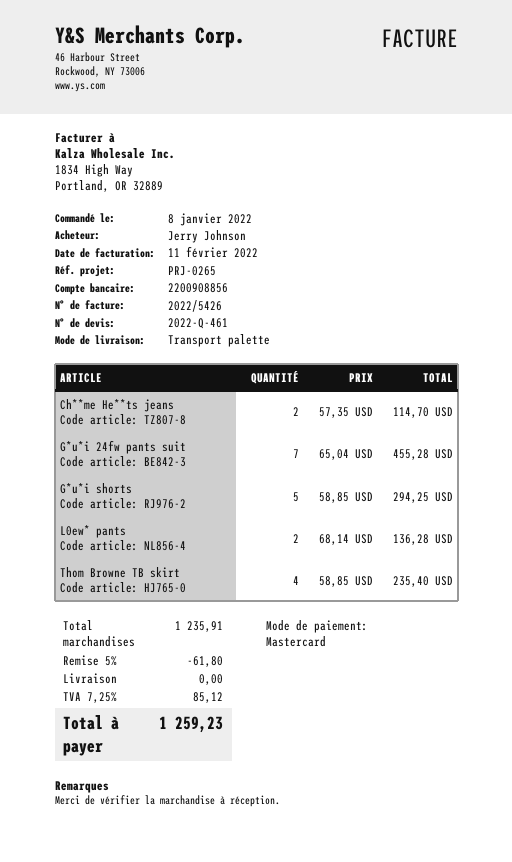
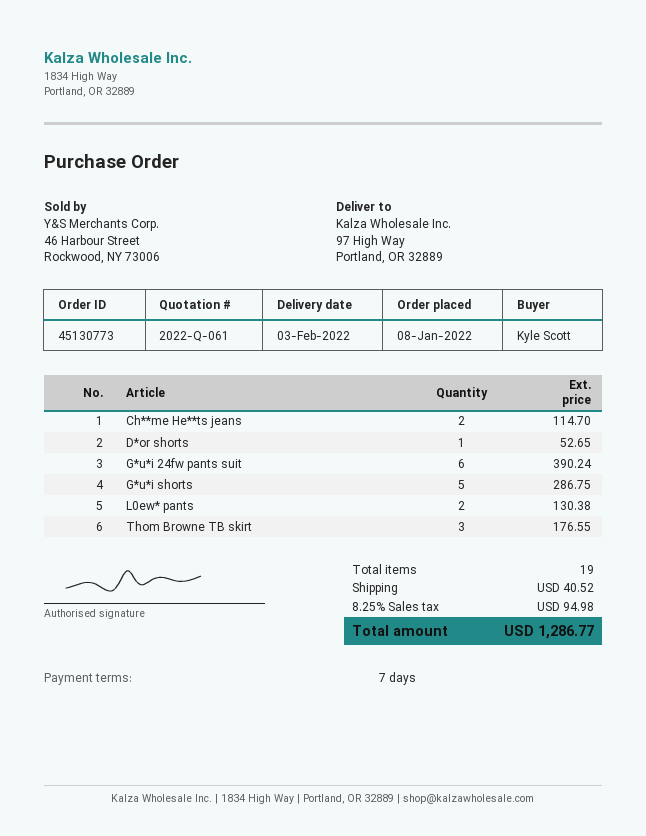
quote number: 2022-Q-461 -> 2022-Q-061
ordered by: Jerry Johnson -> Kyle Scott
G*u*i 24fw pants suit: 7 for 455.28 -> 6 for 390.24
G*u*i shorts: 5 for 294.25 -> 5 for 286.75
L0ew* pants: 2 for 136.28 -> 2 for 130.38
Thom Browne TB skirt: 4 for 235.40 -> 3 for 176.55
D*or shorts: none -> 1 for 52.65
discount: 5% = 61.80 -> none
shipping: 0.00 -> 40.52
tax: 7.25% = 85.12 -> 8.25% = 94.98
total: 1259.23 -> 1286.77

